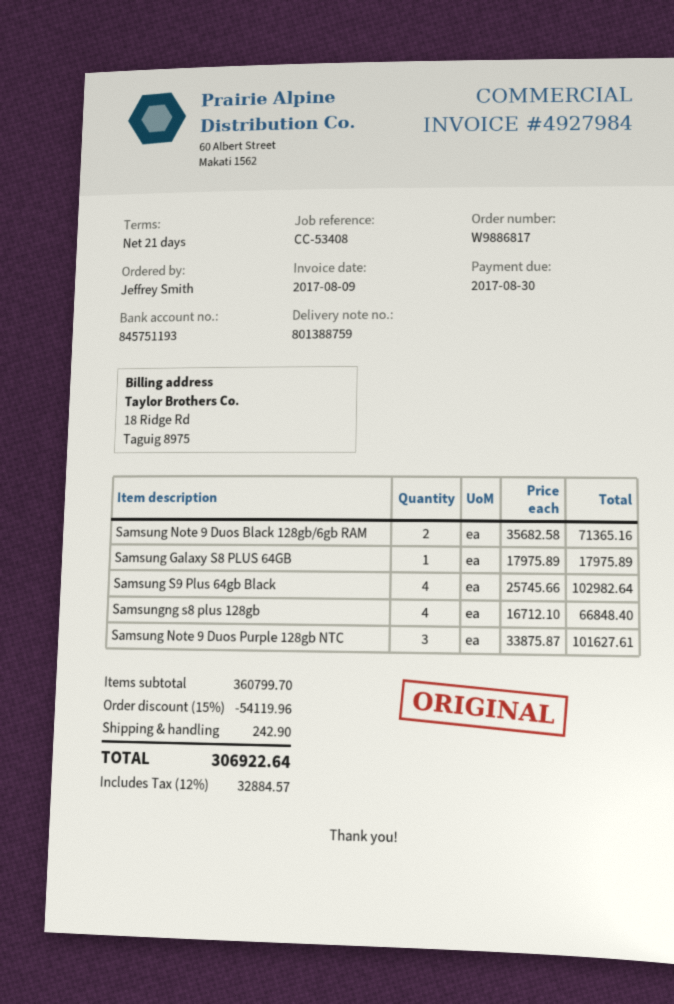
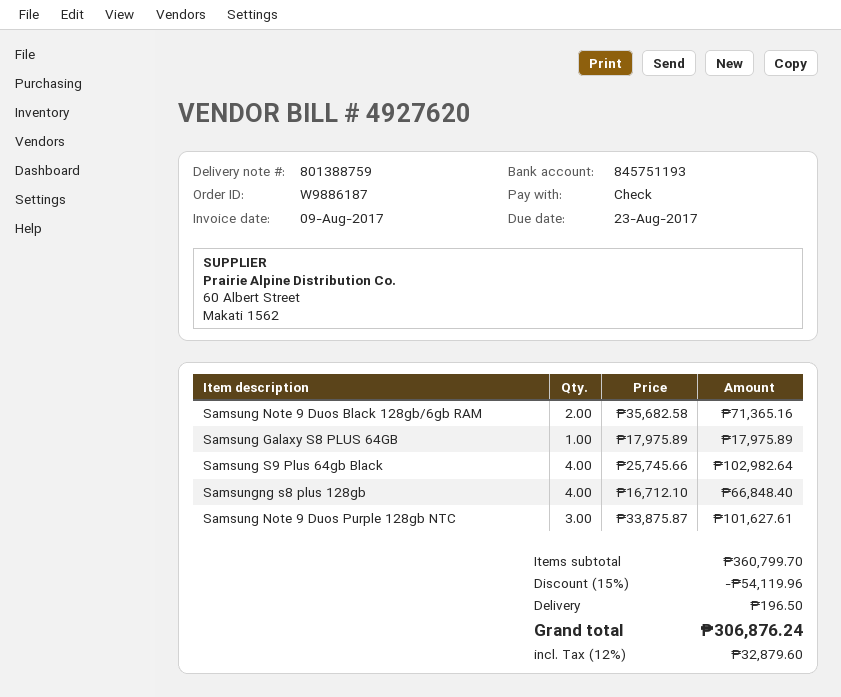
order number: W9886817 -> W9886187
invoice number: 4927984 -> 4927620
due date: 2017-08-30 -> 2017-08-23
shipping: 242.90 -> 196.50
tax: 12% = 32884.57 -> 12% = 32879.60
total: 306922.64 -> 306876.24

